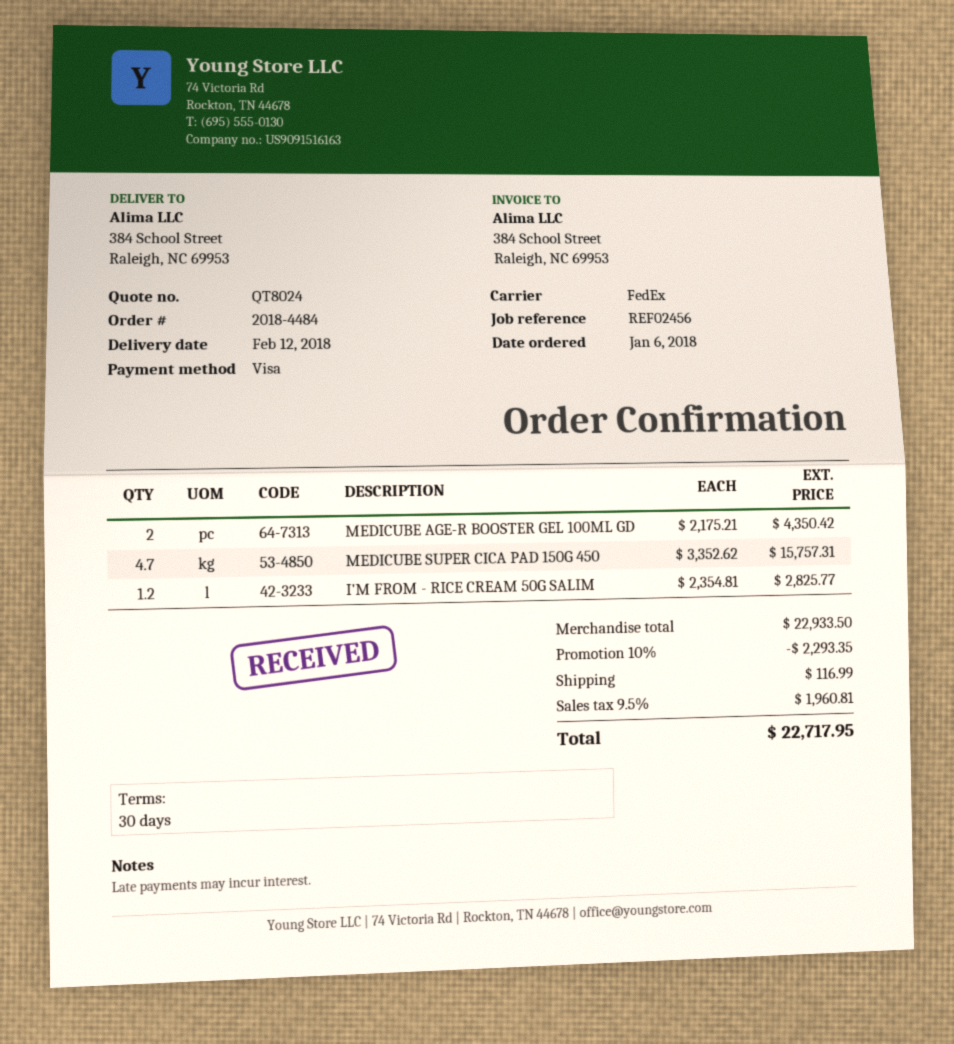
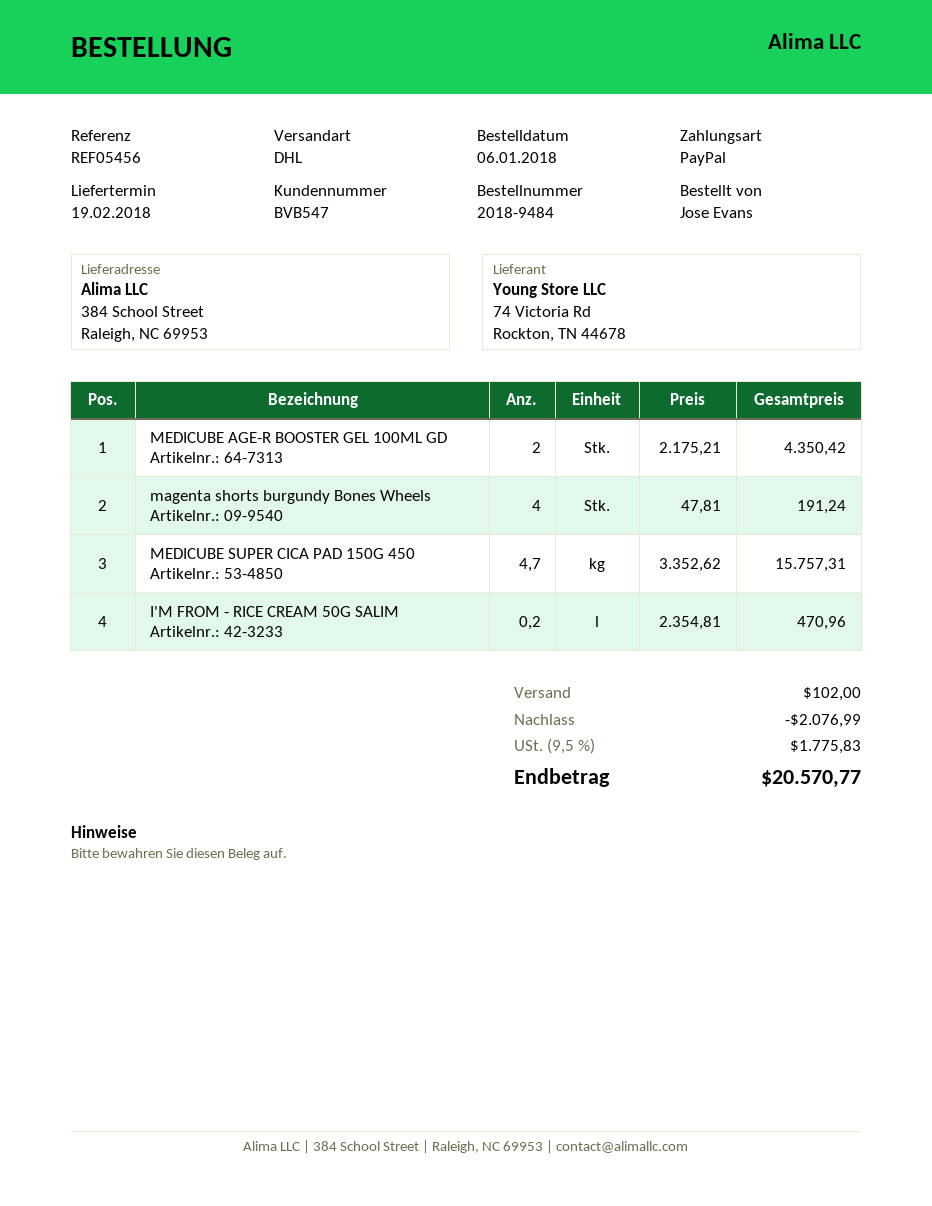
order number: 2018-4484 -> 2018-9484
delivery date: 2018-02-12 -> 2018-02-19
reference: REF02456 -> REF05456
payment method: Visa -> PayPal
shipping method: FedEx -> DHL
I'M FROM - RICE CREAM 50G SALIM: 1.2 x 2354.81 = 2825.77 -> 0.2 x 2354.81 = 470.96
magenta shorts burgundy Bones Wheels: none -> 4 x 47.81 = 191.24
discount: 2293.35 -> 2076.99
shipping: 116.99 -> 102.00
tax: 9.5% = 1960.81 -> 9.5% = 1775.83
total: 22717.95 -> 20570.77

